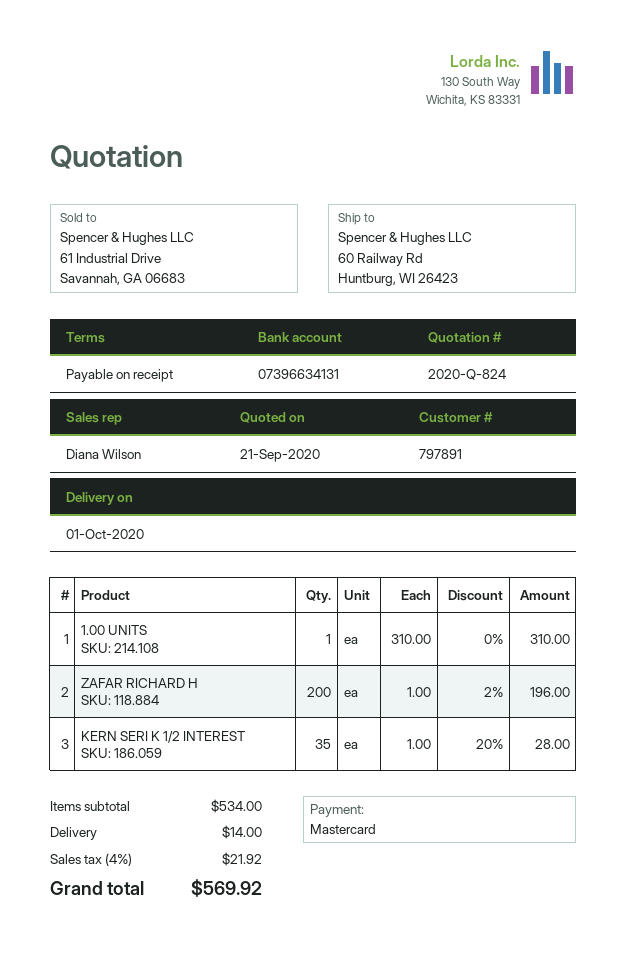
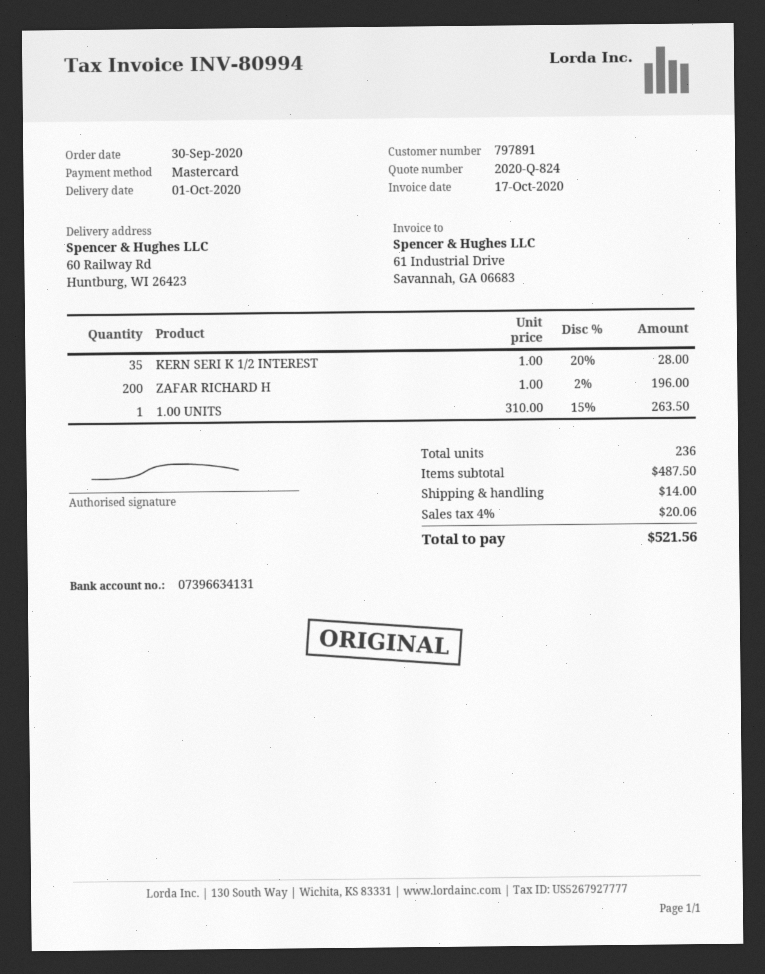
1.00 UNITS: 1 x 310.00 = 310.00 -> 1 x 310.00 - 15% = 263.50
subtotal: 534.00 -> 487.50
tax: 4% = 21.92 -> 4% = 20.06
total: 569.92 -> 521.56

